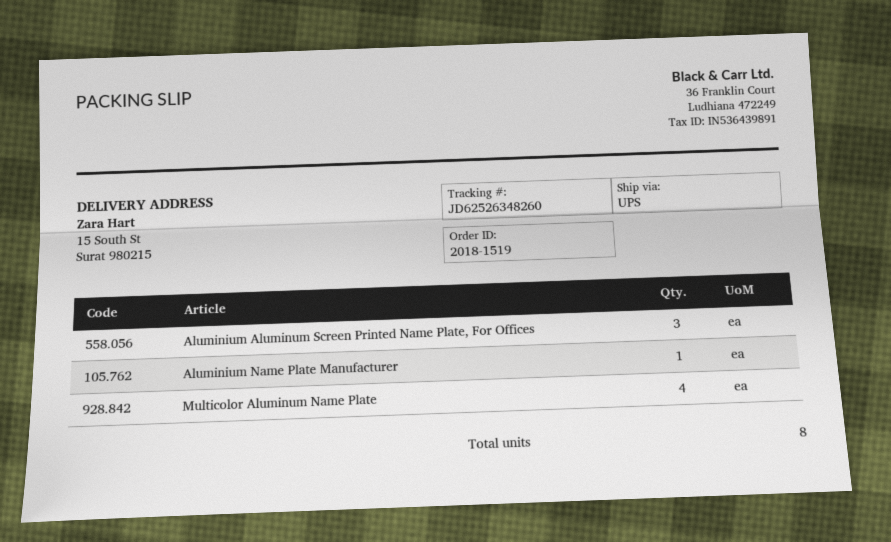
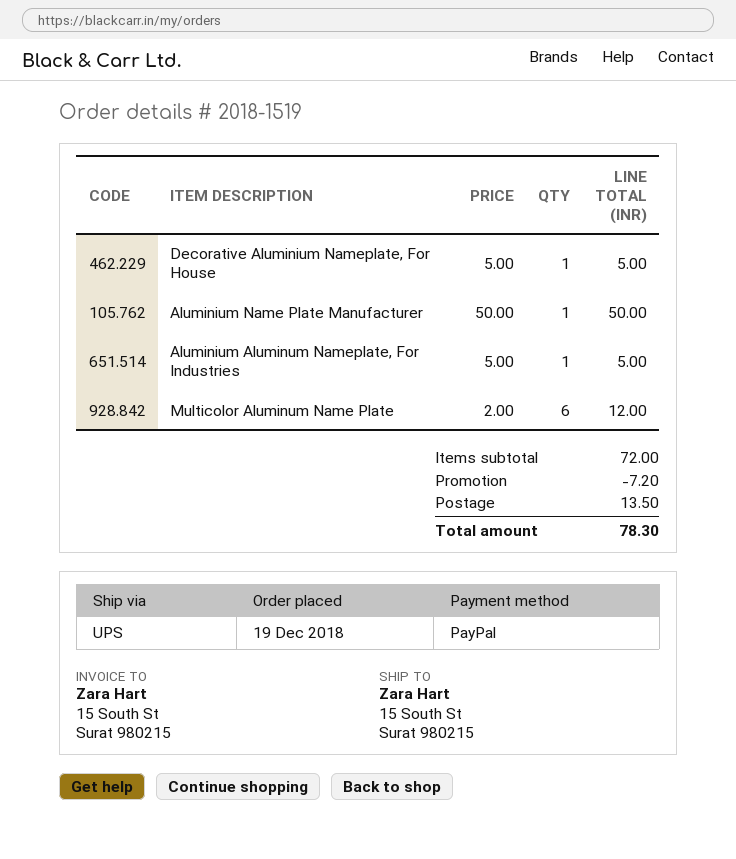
Aluminium Aluminum Screen Printed Name Plate, For Offices: 3 -> none
Multicolor Aluminum Name Plate: 4 -> 6
Decorative Aluminium Nameplate, For House: none -> 1
Aluminium Aluminum Nameplate, For Industries: none -> 1

